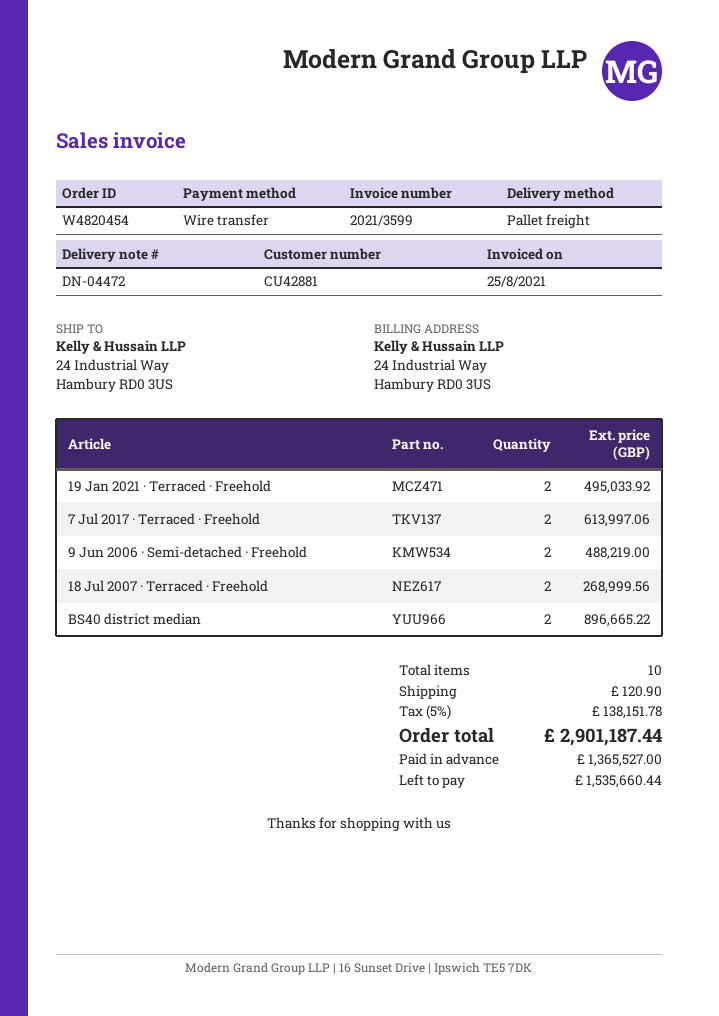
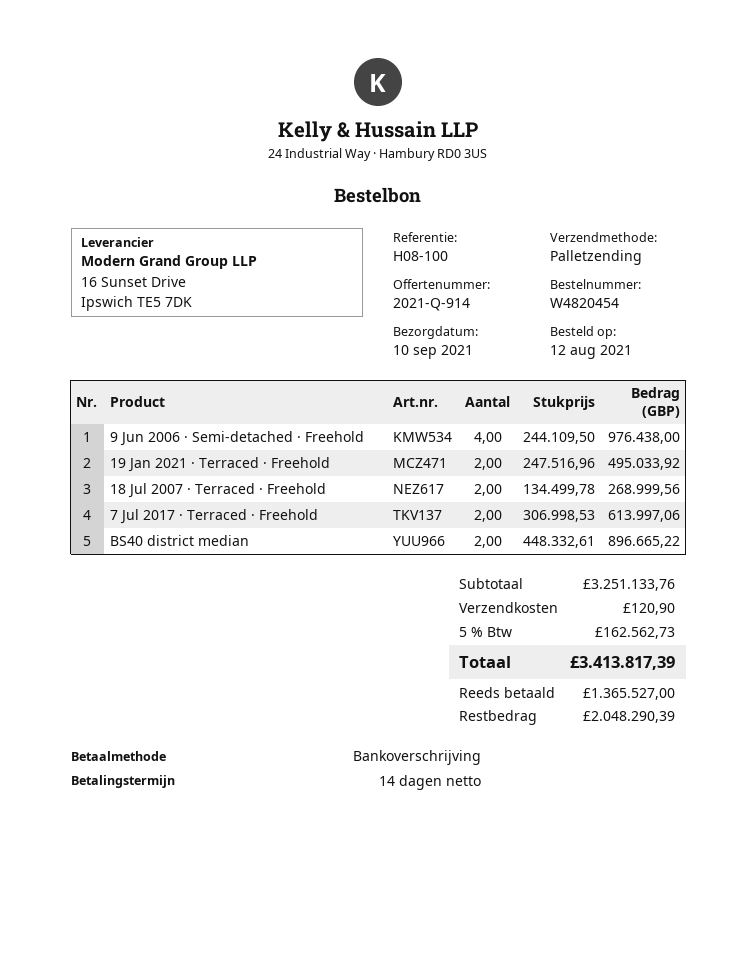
9 Jun 2006 · Semi-detached · Freehold: 2 for 488219.00 -> 4 for 976438.00
tax: 5% = 138151.78 -> 5% = 162562.73
total: 2901187.44 -> 3413817.39
balance: 1535660.44 -> 2048290.39

